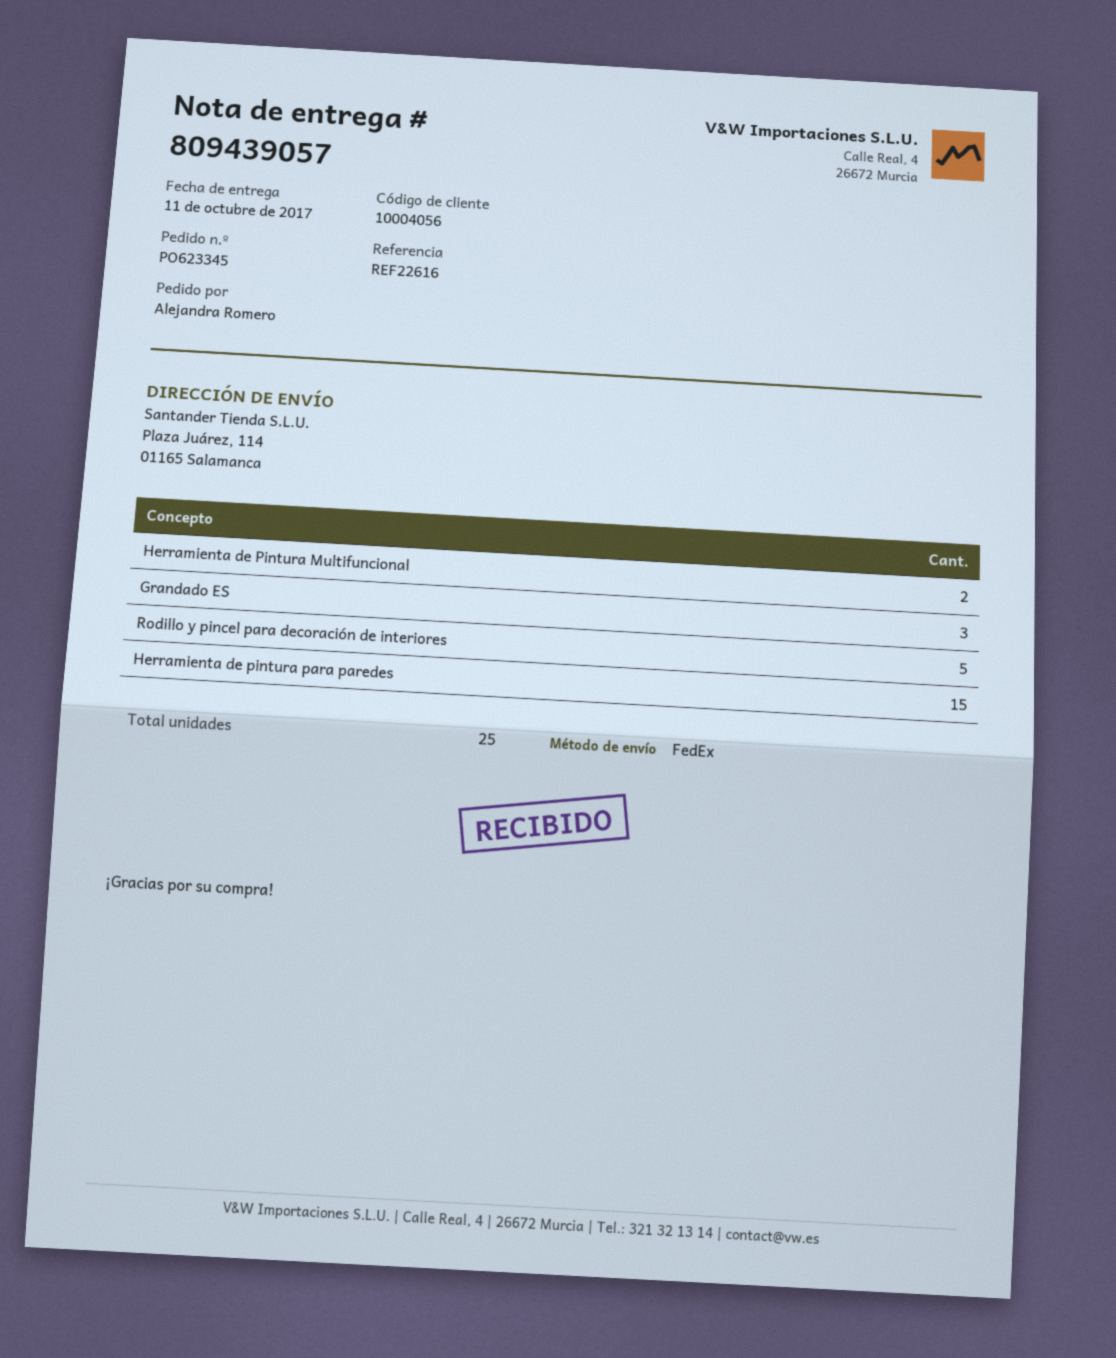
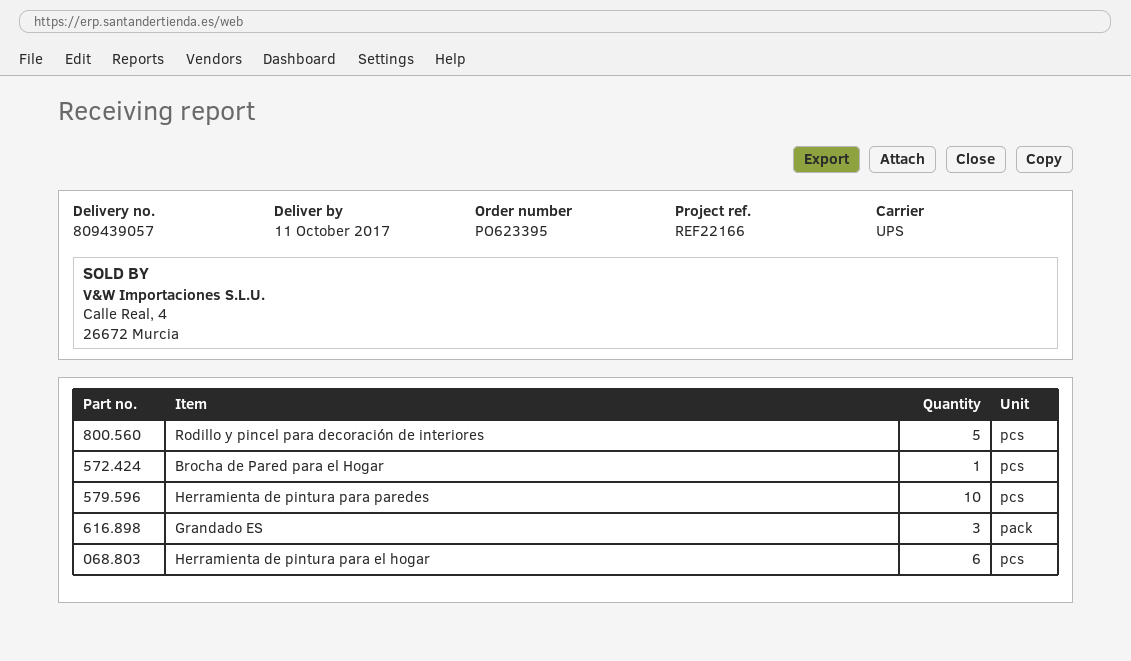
order number: PO623345 -> PO623395
reference: REF22616 -> REF22166
shipping method: FedEx -> UPS
Herramienta de Pintura Multifuncional: 2 -> none
Herramienta de pintura para paredes: 15 -> 10
Brocha de Pared para el Hogar: none -> 1
Herramienta de pintura para el hogar: none -> 6

